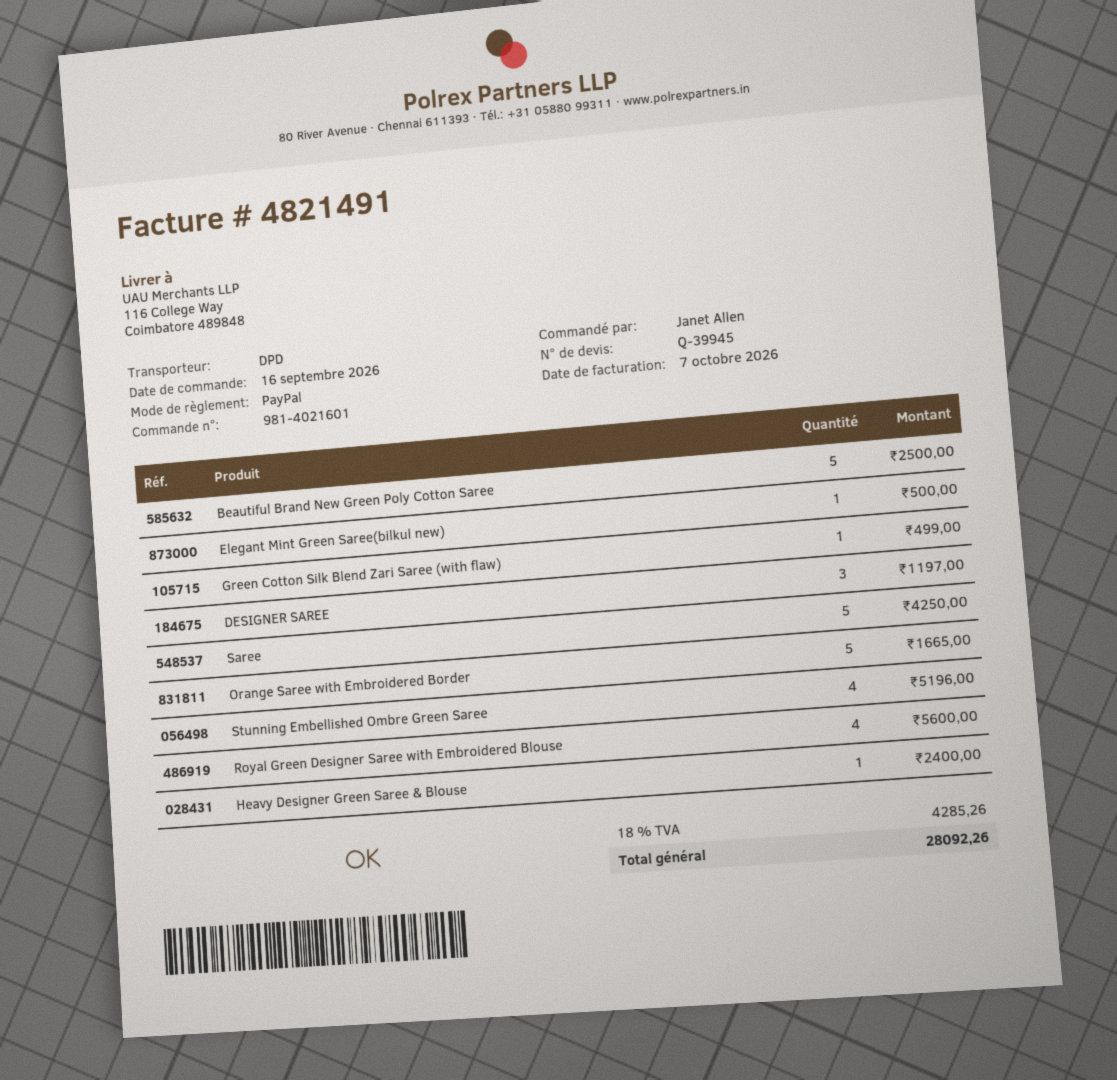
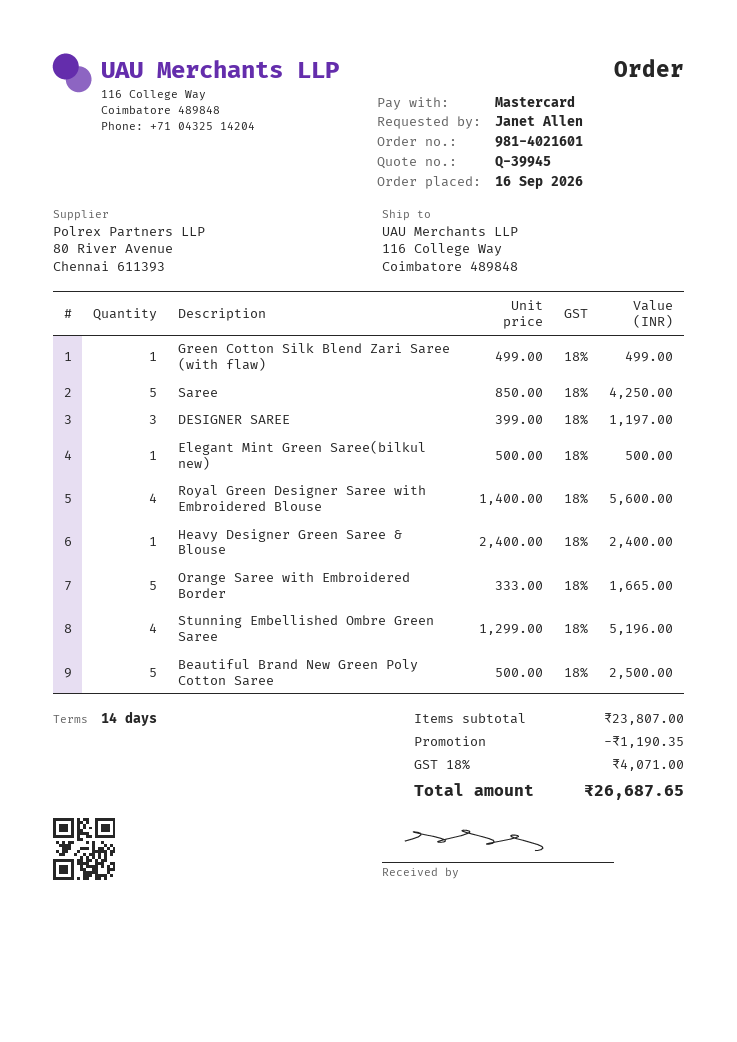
payment method: PayPal -> Mastercard
discount: none -> 1190.35
tax: 18% = 4285.26 -> 18% = 4071.00
total: 28092.26 -> 26687.65

